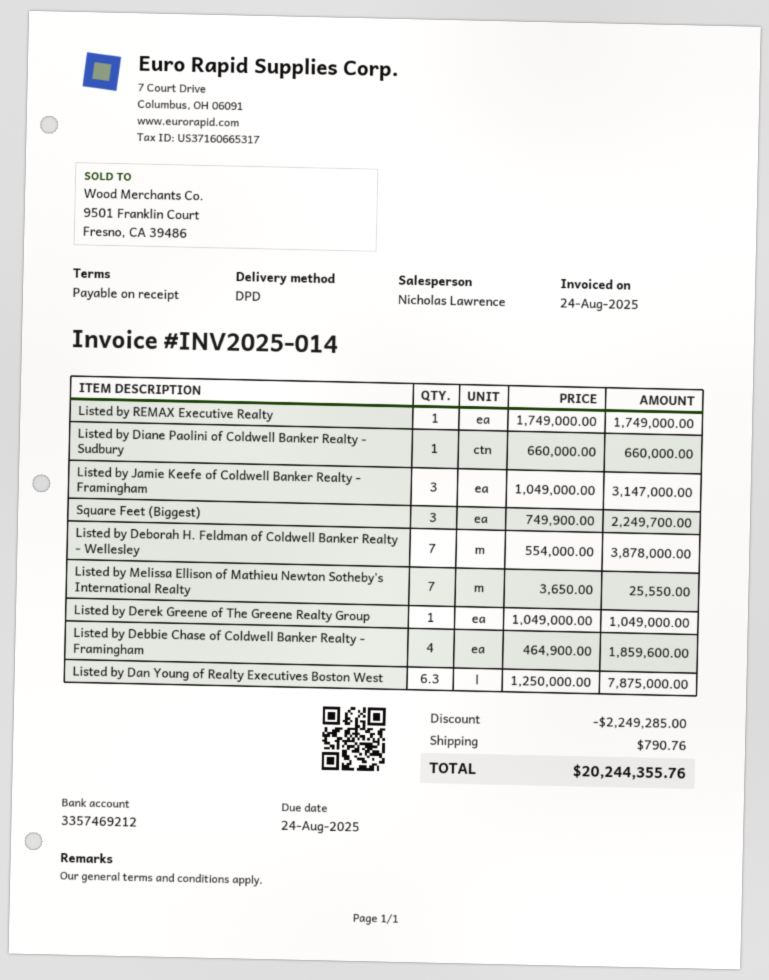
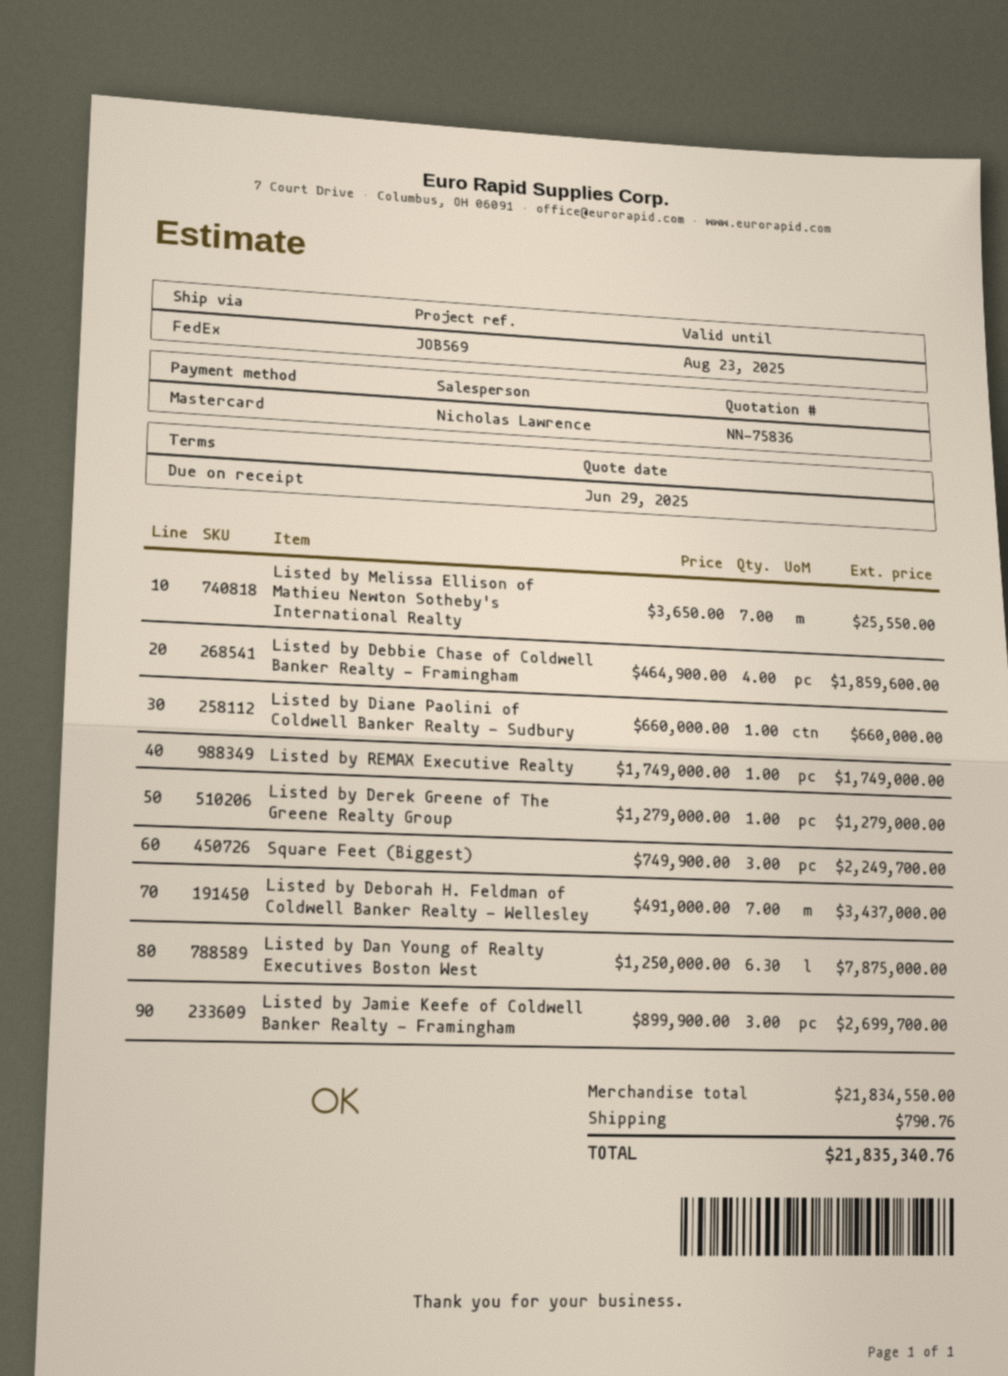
shipping method: DPD -> FedEx
Listed by Jamie Keefe of Coldwell Banker Realty - Framingham: 3 x 1049000.00 = 3147000.00 -> 3 x 899900.00 = 2699700.00
Listed by Deborah H. Feldman of Coldwell Banker Realty - Wellesley: 7 x 554000.00 = 3878000.00 -> 7 x 491000.00 = 3437000.00
Listed by Derek Greene of The Greene Realty Group: 1 x 1049000.00 = 1049000.00 -> 1 x 1279000.00 = 1279000.00
discount: 2249285.00 -> none
total: 20244355.76 -> 21835340.76

